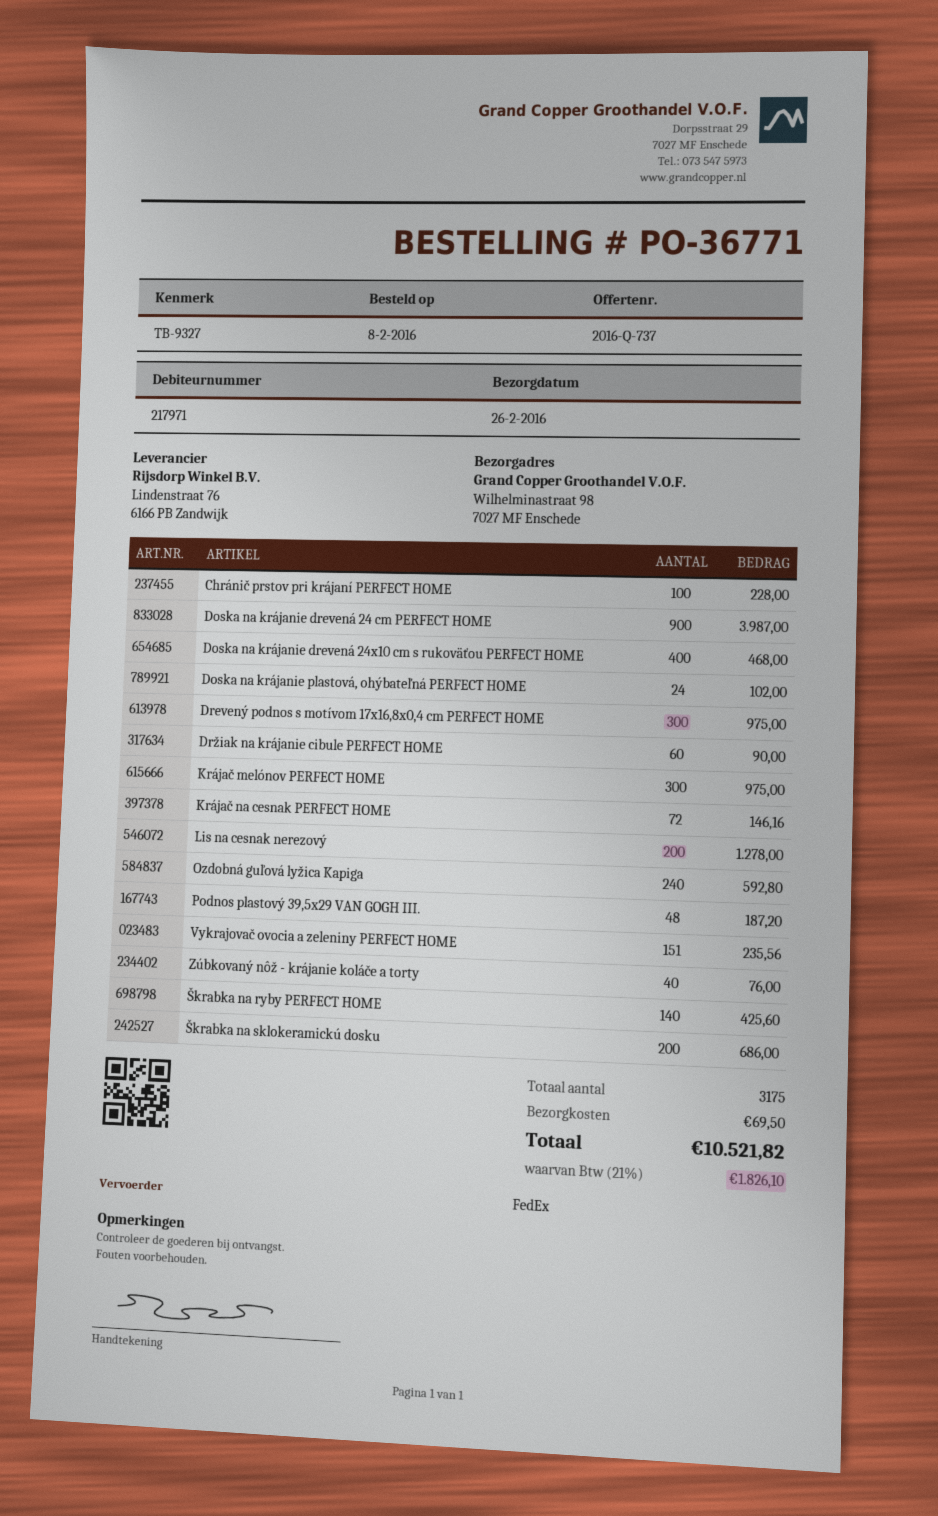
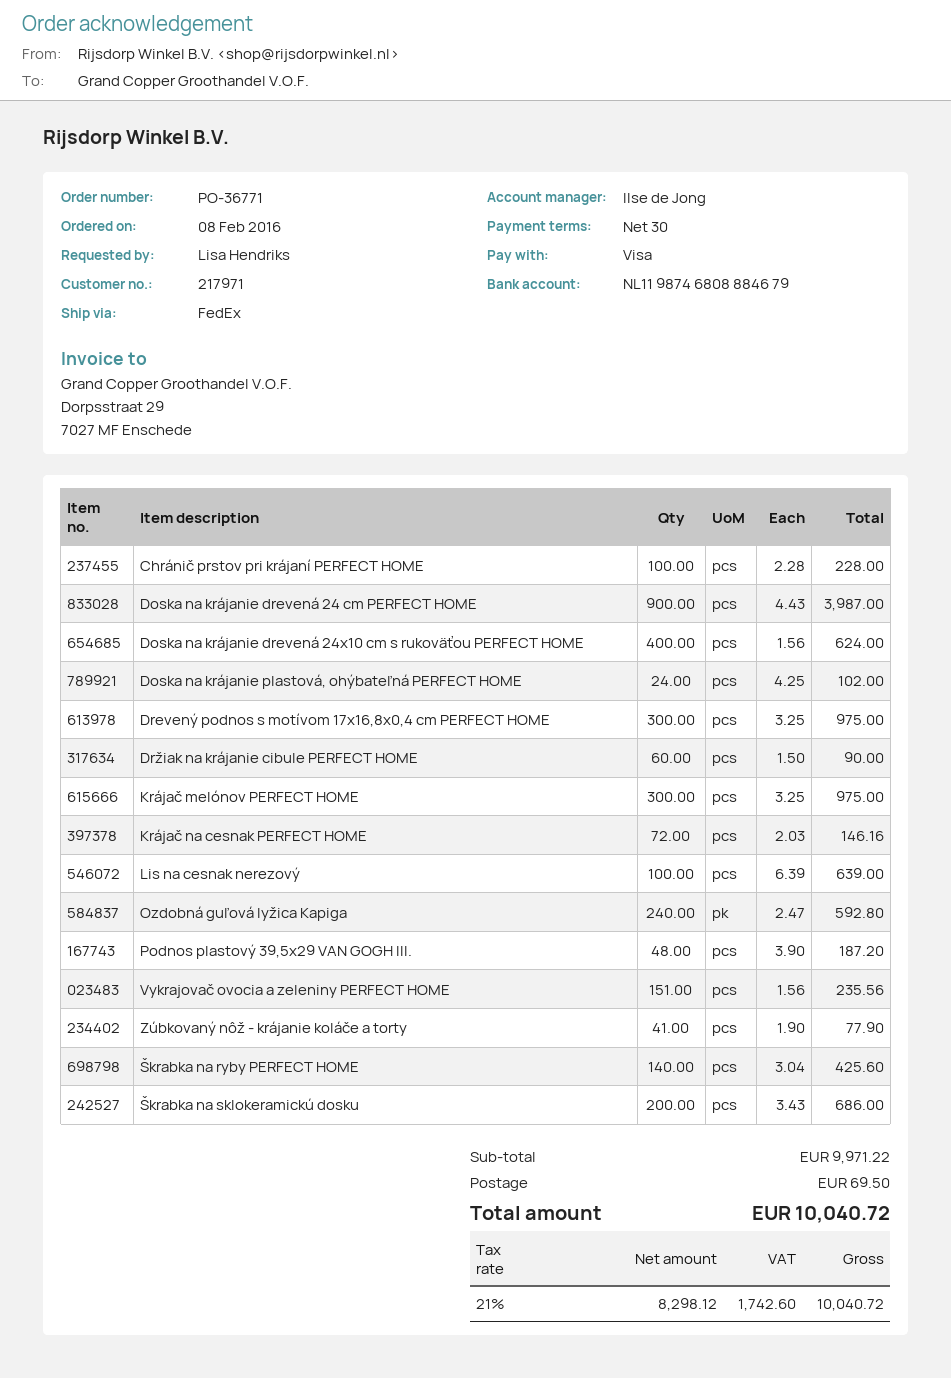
Doska na krájanie drevená 24x10 cm s rukoväťou PERFECT HOME: 400 for 468.00 -> 400 for 624.00
Lis na cesnak nerezový: 200 for 1278.00 -> 100 for 639.00
Zúbkovaný nôž - krájanie koláče a torty: 40 for 76.00 -> 41 for 77.90
tax: 21% = 1826.10 -> 21% = 1742.60
total: 10521.82 -> 10040.72

